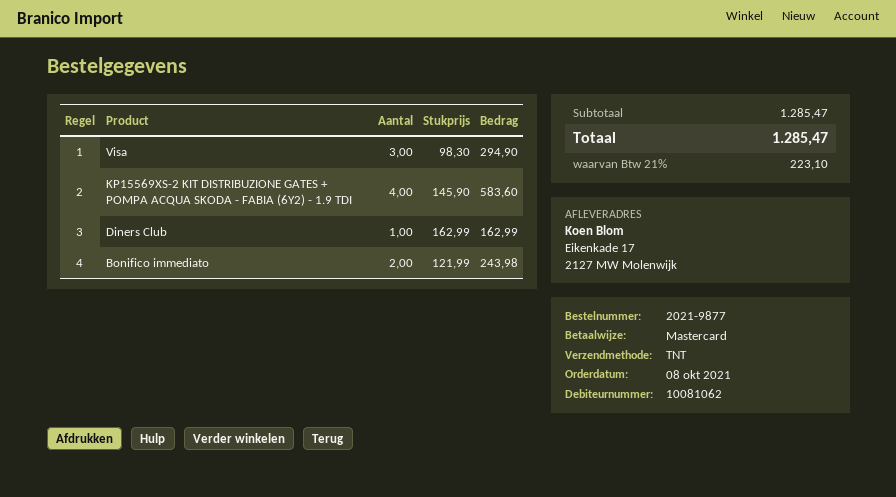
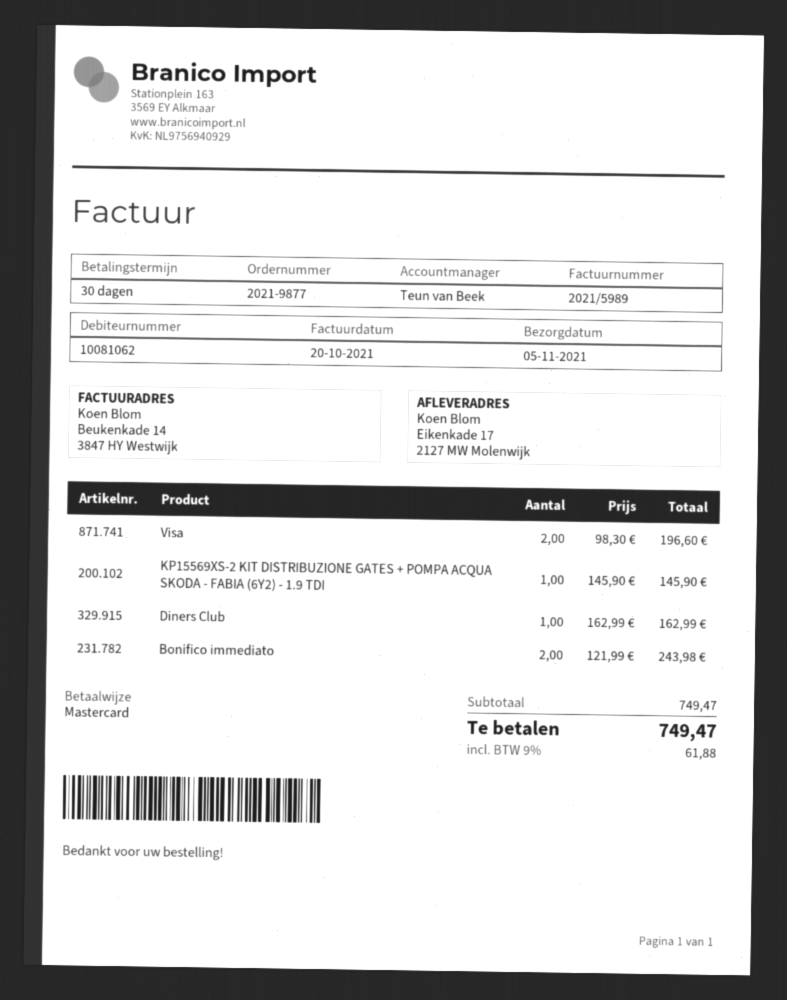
Visa: 3 x 98.30 = 294.90 -> 2 x 98.30 = 196.60
KP15569XS-2 KIT DISTRIBUZIONE GATES + POMPA ACQUA SKODA - FABIA (6Y2) - 1.9 TDI: 4 x 145.90 = 583.60 -> 1 x 145.90 = 145.90
subtotal: 1285.47 -> 749.47
tax: 21% = 223.10 -> 9% = 61.88
total: 1285.47 -> 749.47

